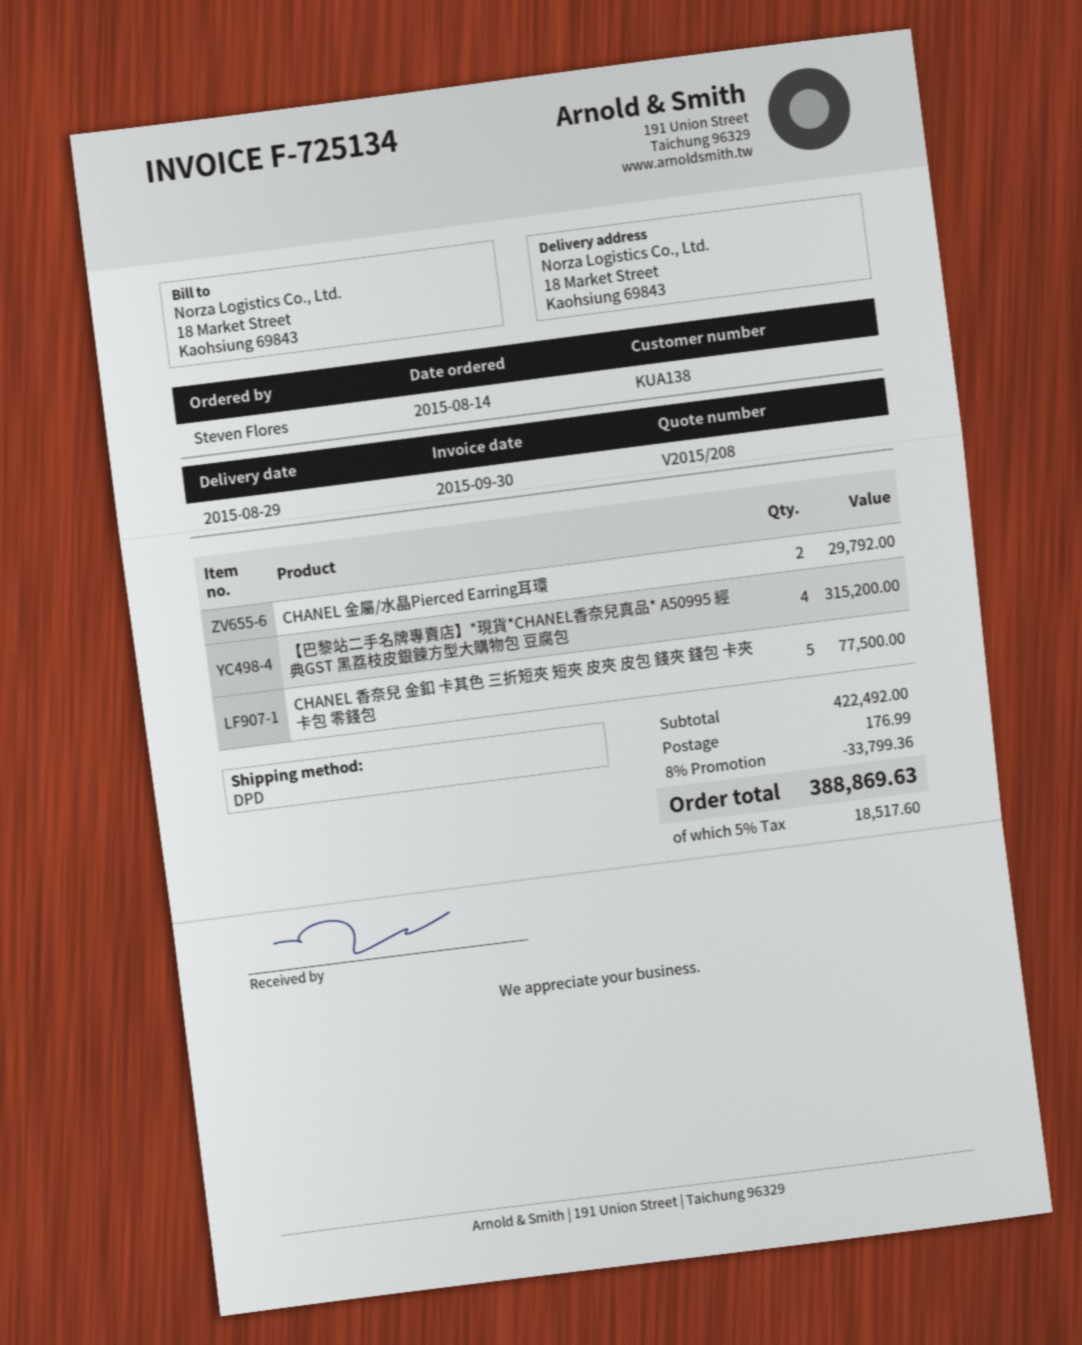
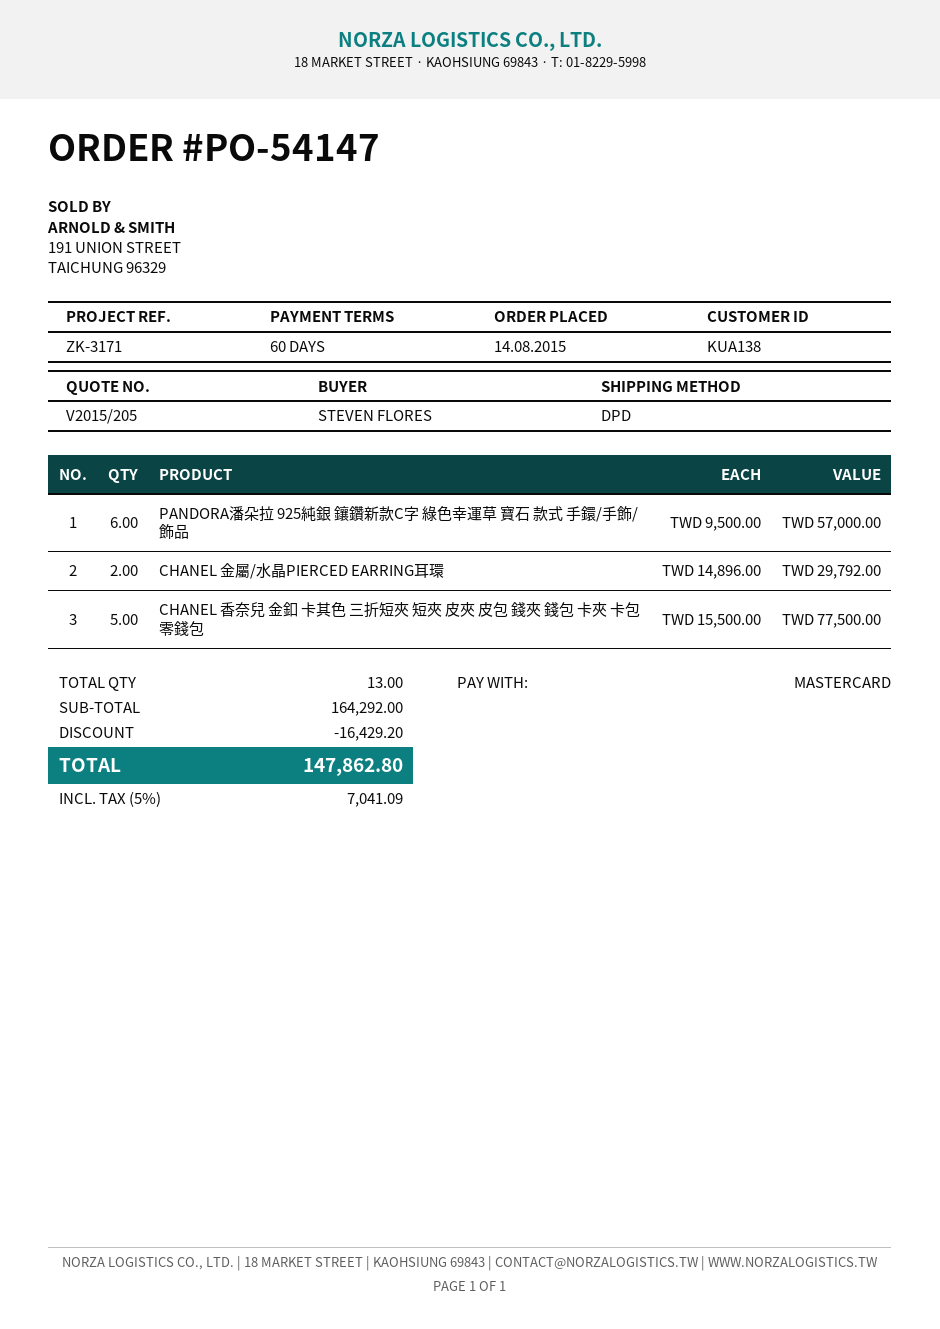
quote number: V2015/208 -> V2015/205
【巴黎站二手名牌專賣店】*現貨*CHANEL香奈兒真品* A50995 經典GST 黑荔枝皮銀鍊方型大購物包 豆腐包: 4 for 315200.00 -> none
PANDORA潘朵拉 925純銀 鑲鑽新款C字 綠色幸運草 寶石 款式 手鐶/手飾/飾品: none -> 6 for 57000.00
subtotal: 422492.00 -> 164292.00
discount: 33799.36 -> 16429.20
shipping: 176.99 -> none
tax: 5% = 18517.60 -> 5% = 7041.09
total: 388869.63 -> 147862.80

